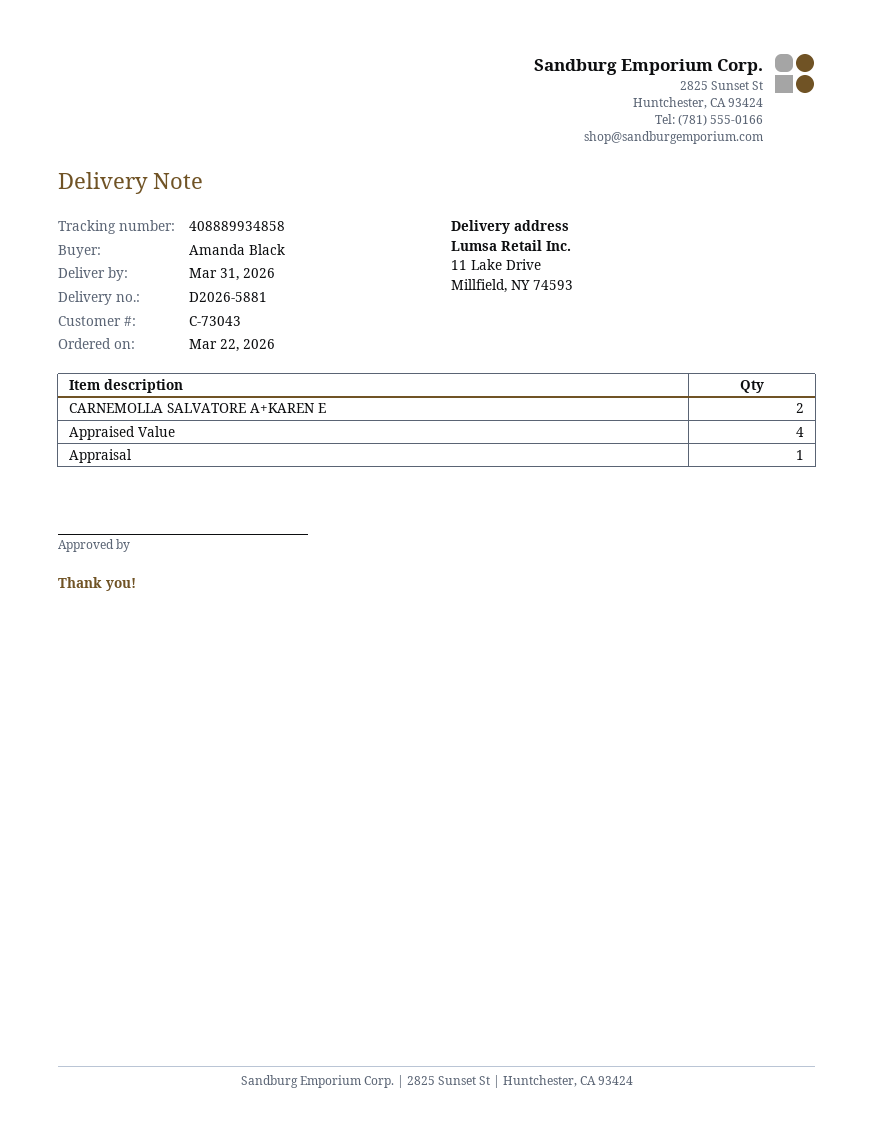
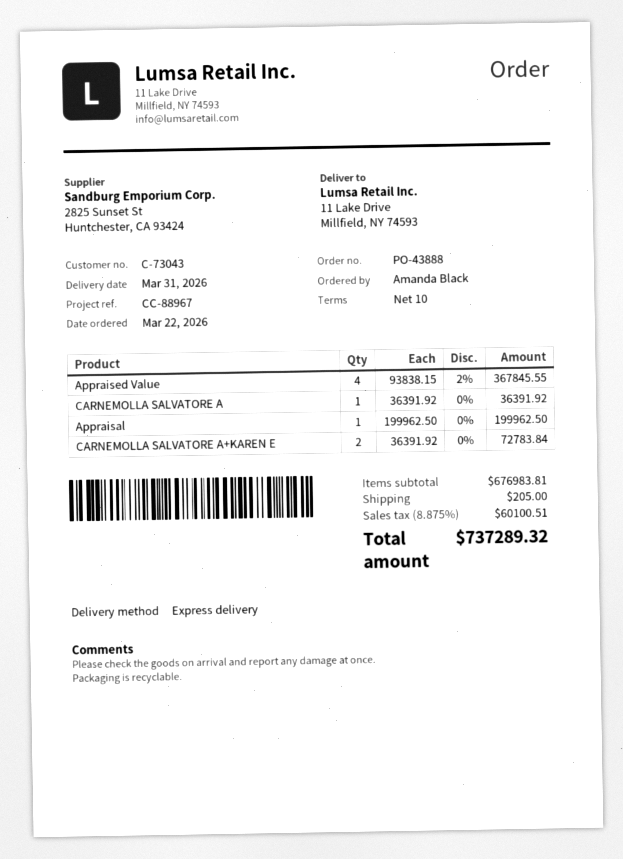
CARNEMOLLA SALVATORE A: none -> 1

